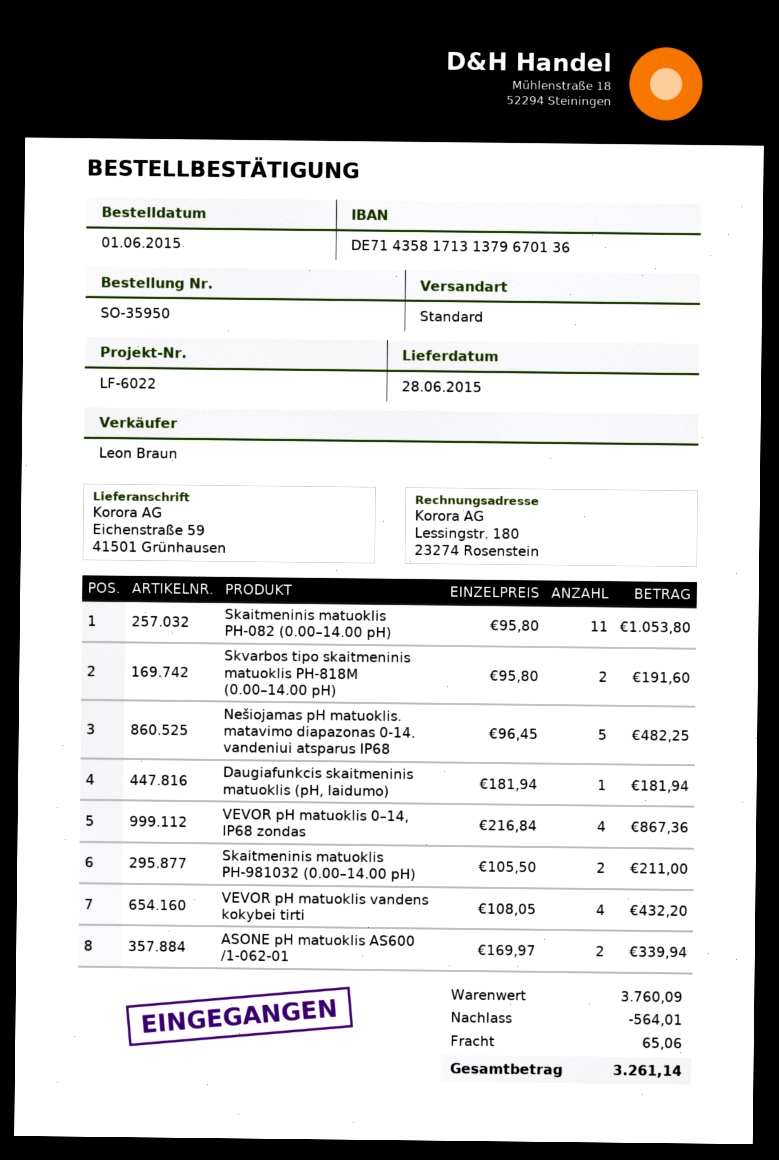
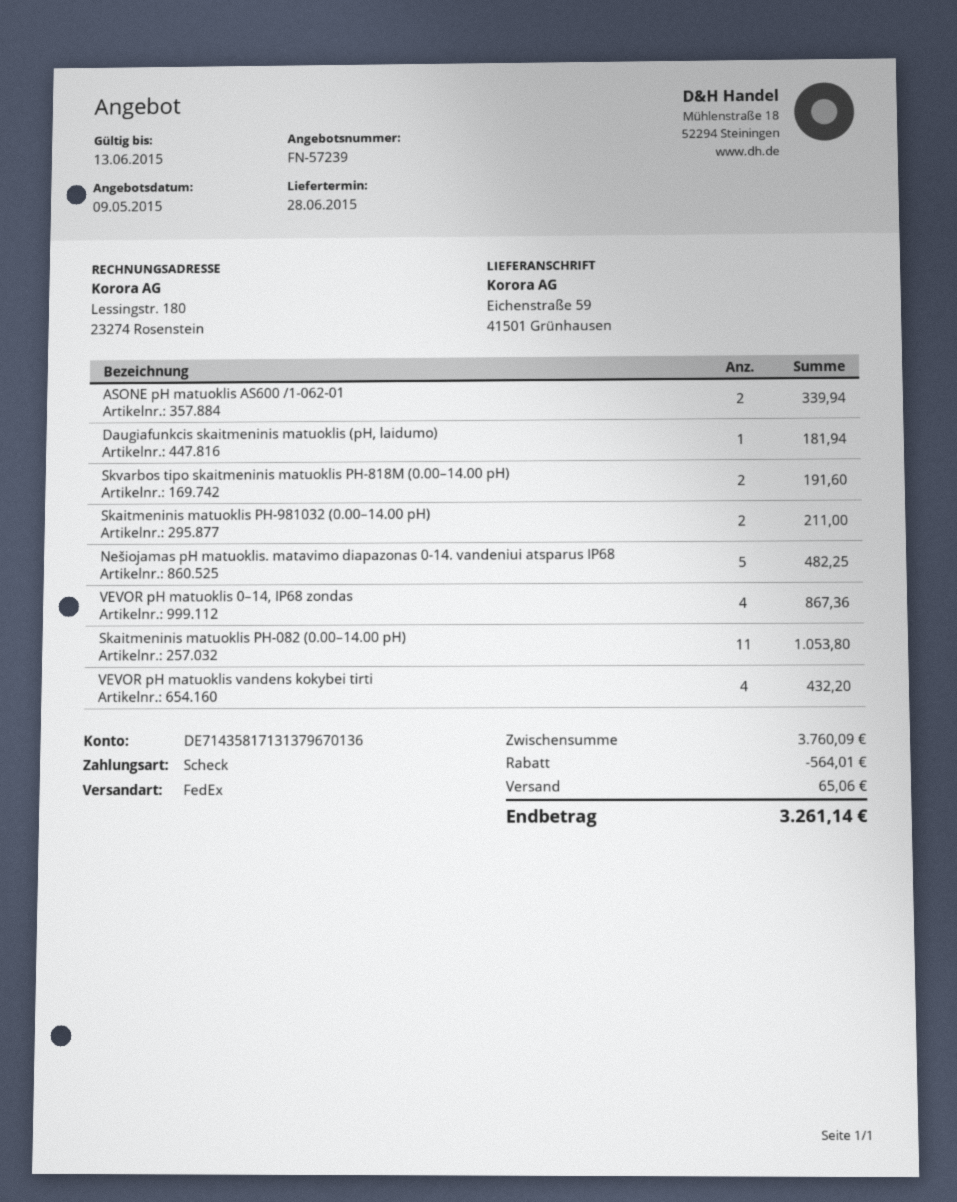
shipping method: standard -> FedEx

